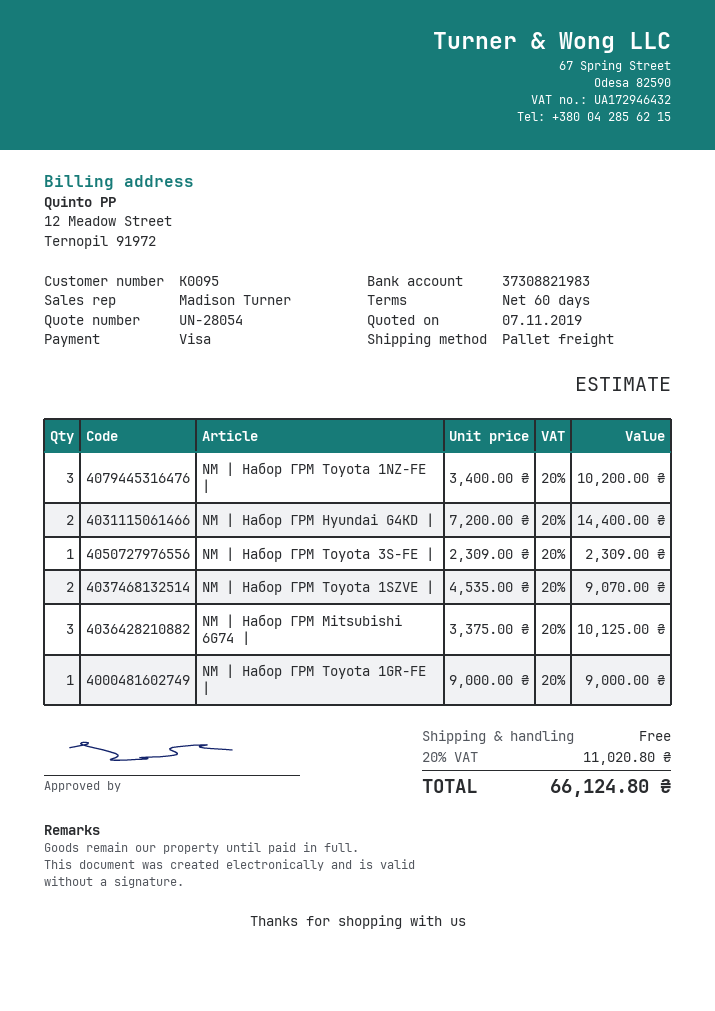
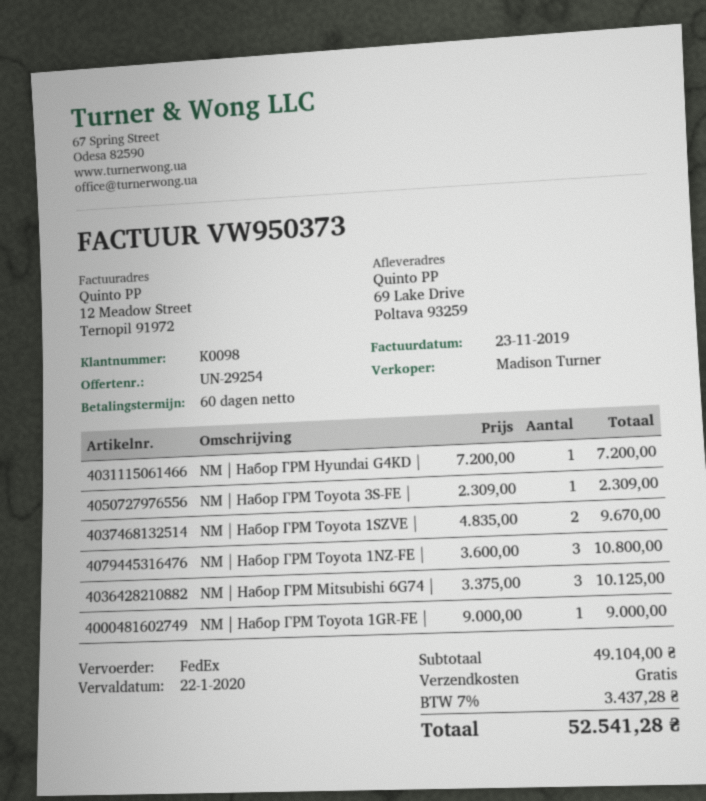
quote number: UN-28054 -> UN-29254
customer number: K0095 -> K0098
shipping method: pallet freight -> FedEx
NM | Набор ГРМ Toyota 1NZ-FE |: 3 x 3400.00 = 10200.00 -> 3 x 3600.00 = 10800.00
NM | Набор ГРМ Hyundai G4KD |: 2 x 7200.00 = 14400.00 -> 1 x 7200.00 = 7200.00
NM | Набор ГРМ Toyota 1SZVE |: 2 x 4535.00 = 9070.00 -> 2 x 4835.00 = 9670.00
tax: 20% = 11020.80 -> 7% = 3437.28
total: 66124.80 -> 52541.28

